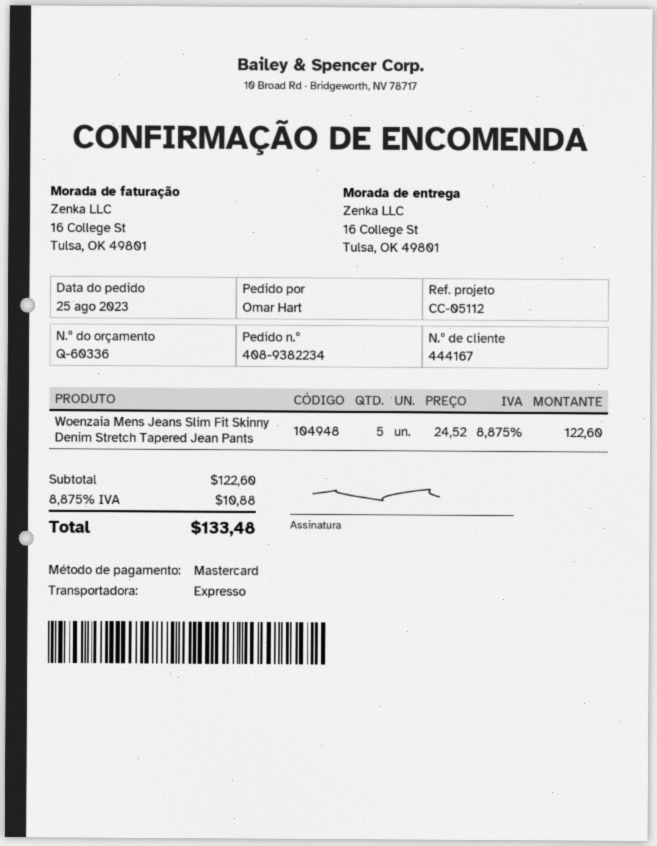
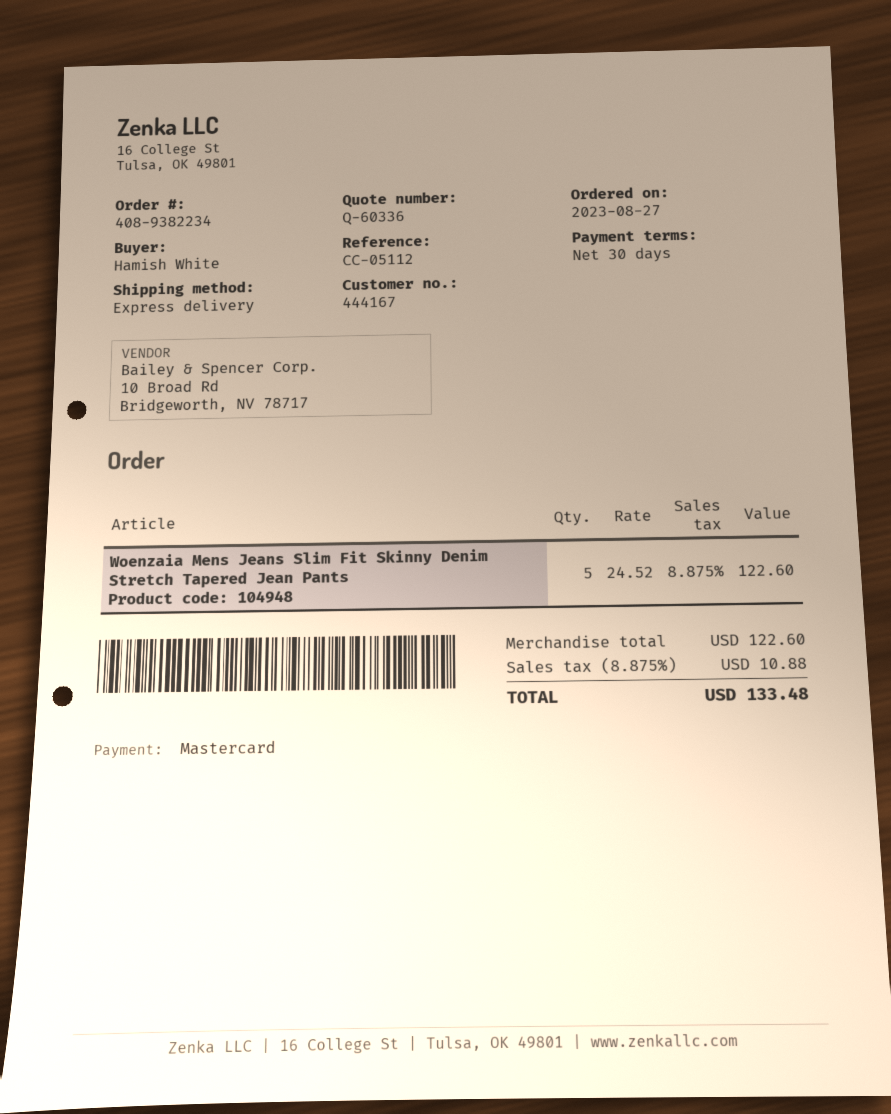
order date: 2023-08-25 -> 2023-08-27
ordered by: Omar Hart -> Hamish White

